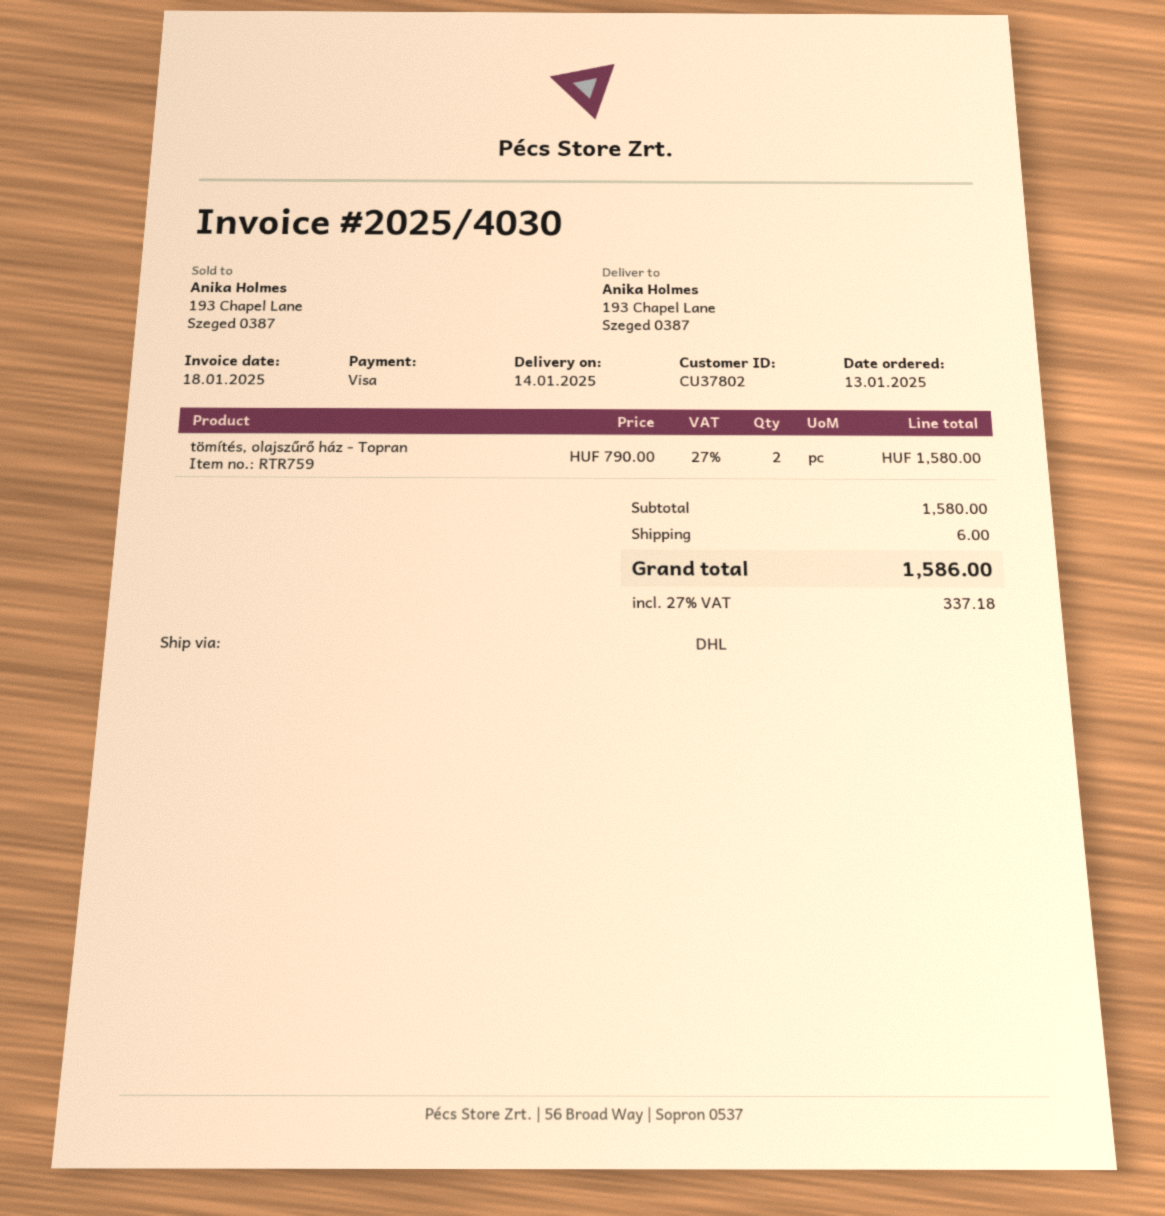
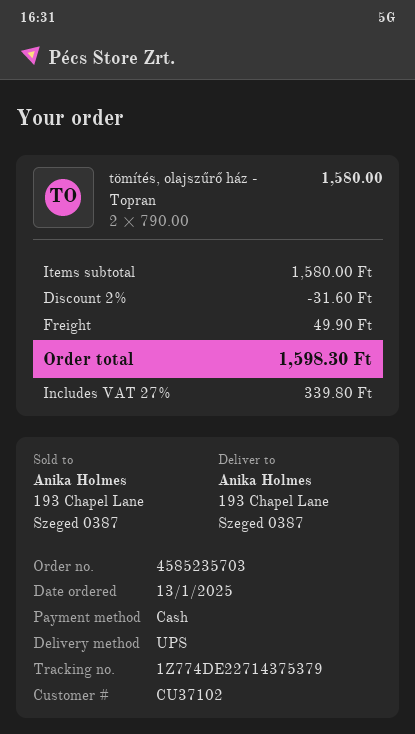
customer number: CU37802 -> CU37102
payment method: Visa -> cash
shipping method: DHL -> UPS
discount: none -> 2% = 31.60
shipping: 6.00 -> 49.90
tax: 27% = 337.18 -> 27% = 339.80
total: 1586.00 -> 1598.30

